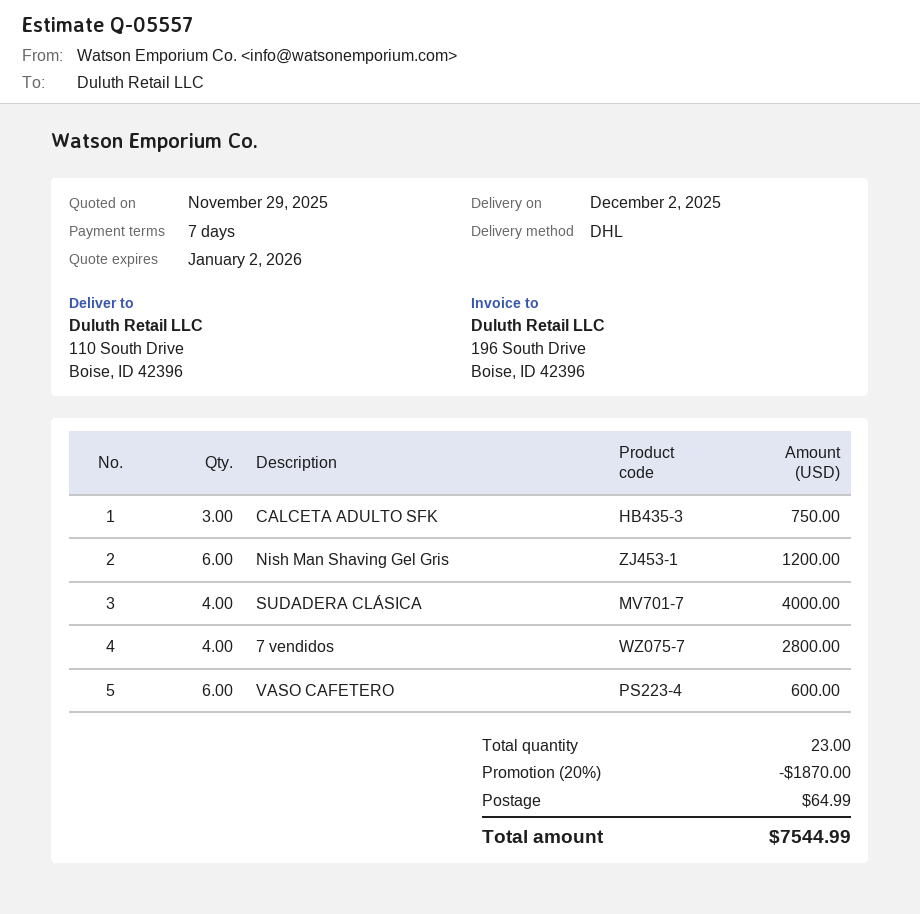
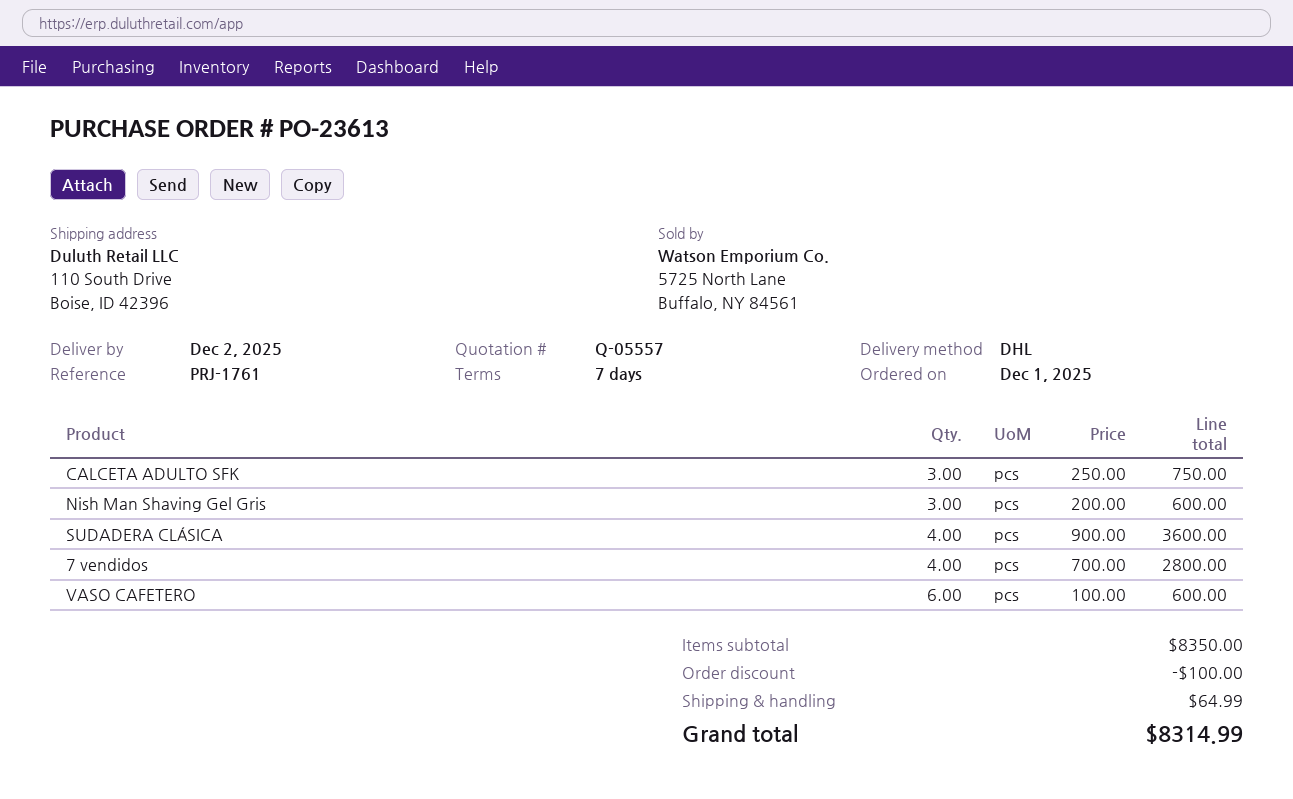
Nish Man Shaving Gel Gris: 6 for 1200.00 -> 3 for 600.00
SUDADERA CLÁSICA: 4 for 4000.00 -> 4 for 3600.00
discount: 1870.00 -> 100.00
total: 7544.99 -> 8314.99

